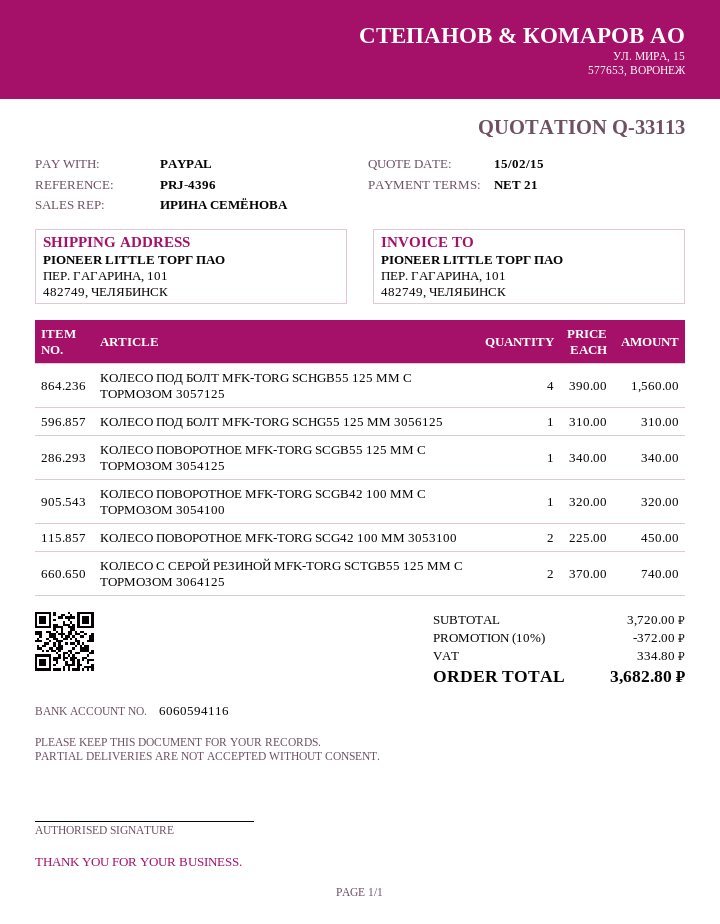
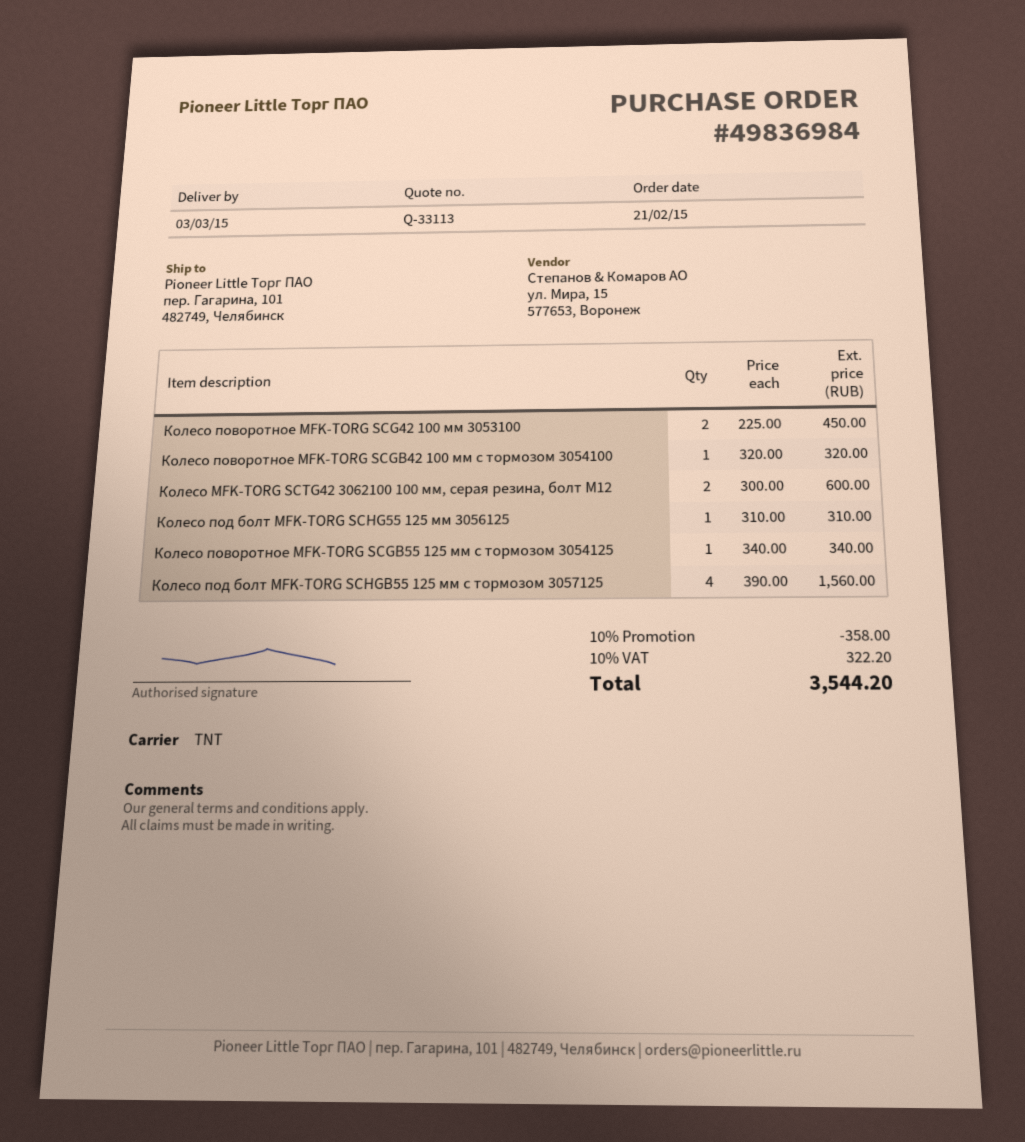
КОЛЕСО С СЕРОЙ РЕЗИНОЙ MFK-TORG SCTGB55 125 ММ С ТОРМОЗОМ 3064125: 2 x 370.00 = 740.00 -> none
Колесо MFK-TORG SCTG42 3062100 100 мм, серая резина, болт М12: none -> 2 x 300.00 = 600.00
discount: 10% = 372.00 -> 10% = 358.00
tax: 334.80 -> 322.20
total: 3682.80 -> 3544.20

